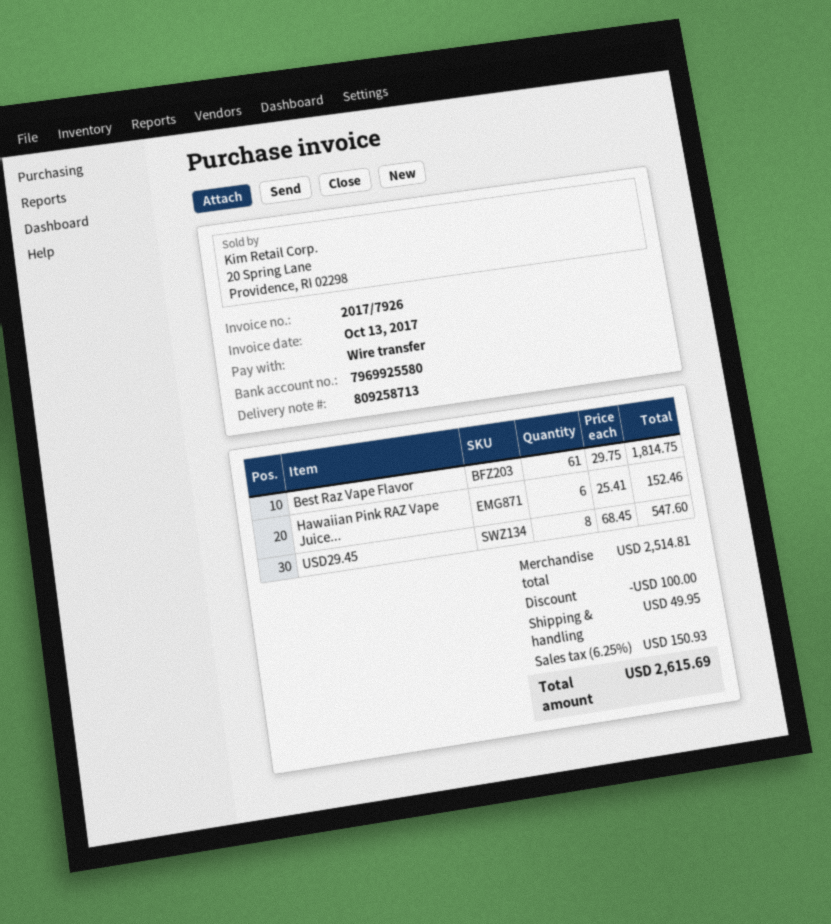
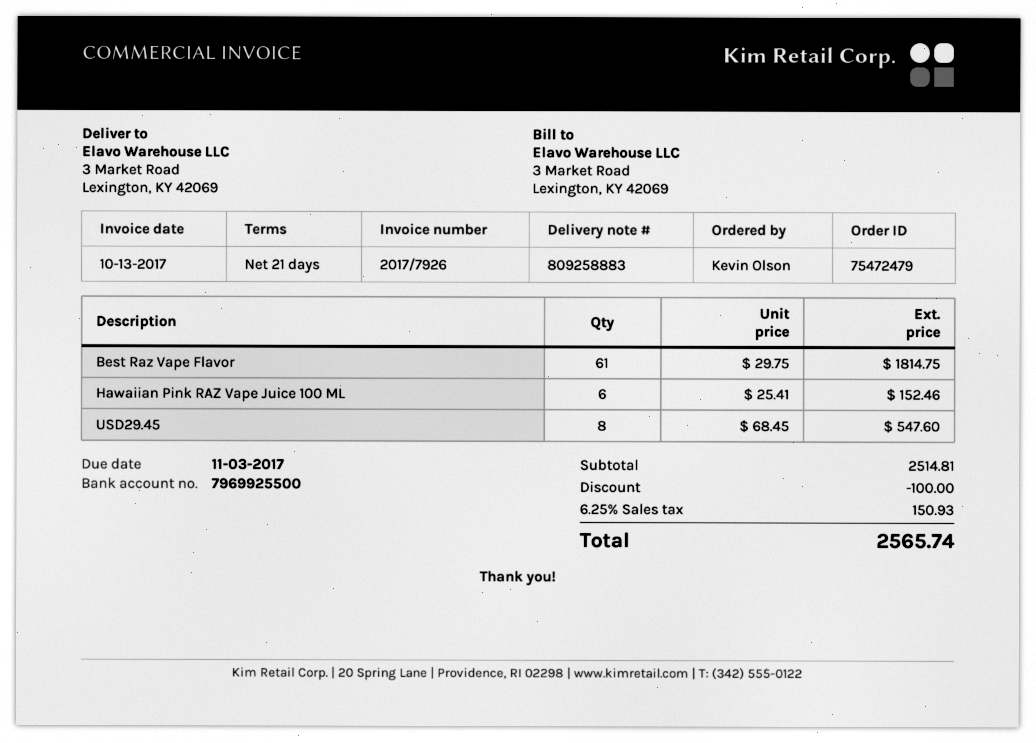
delivery note number: 809258713 -> 809258883
bank account: 7969925580 -> 7969925500
shipping: 49.95 -> none
total: 2615.69 -> 2565.74

